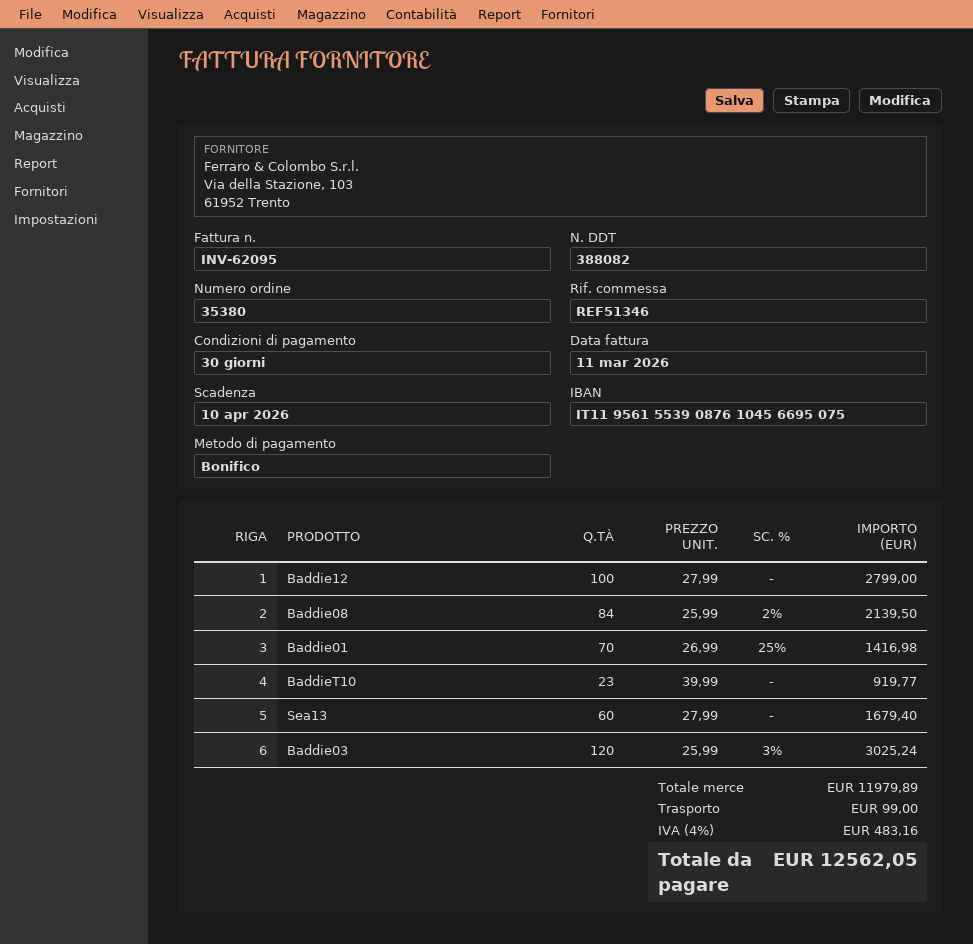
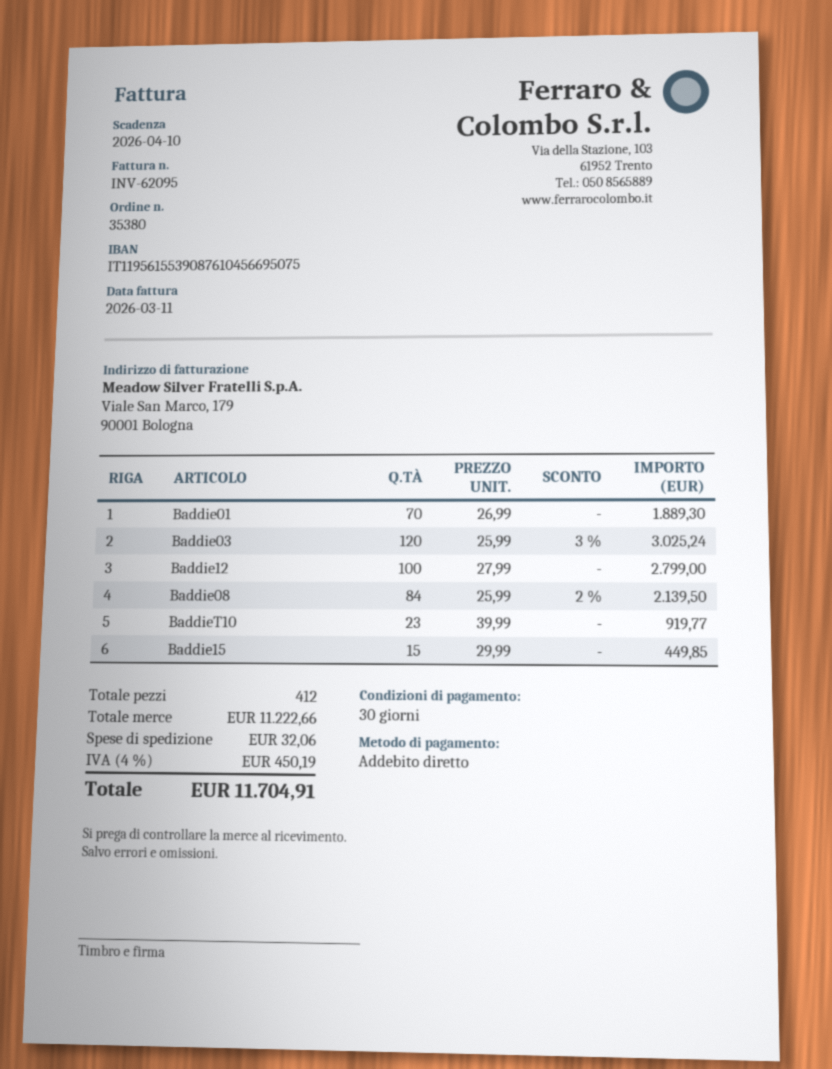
payment method: bank transfer -> direct debit
Baddie01: 70 x 26.99 - 25% = 1416.98 -> 70 x 26.99 = 1889.30
Sea13: 60 x 27.99 = 1679.40 -> none
Baddie15: none -> 15 x 29.99 = 449.85
subtotal: 11979.89 -> 11222.66
shipping: 99.00 -> 32.06
tax: 4% = 483.16 -> 4% = 450.19
total: 12562.05 -> 11704.91

